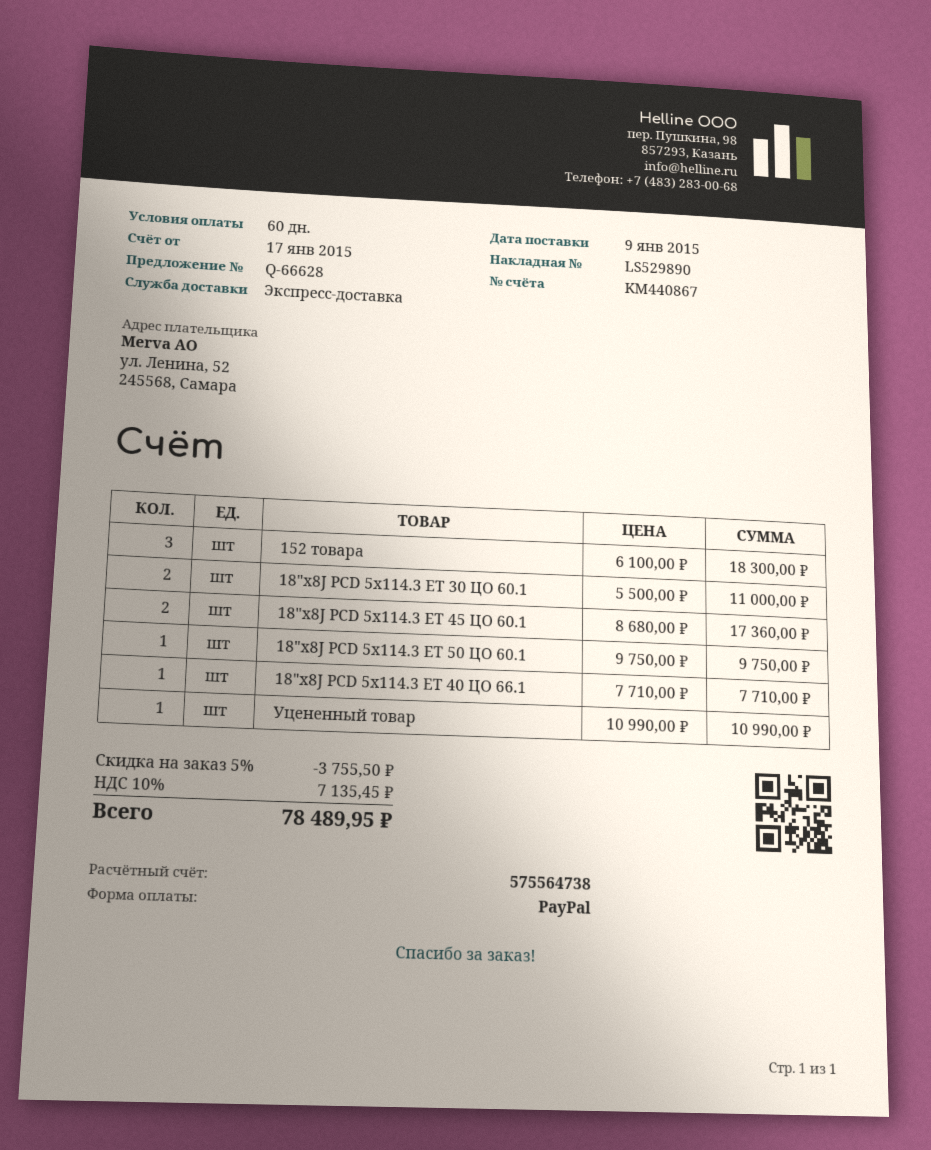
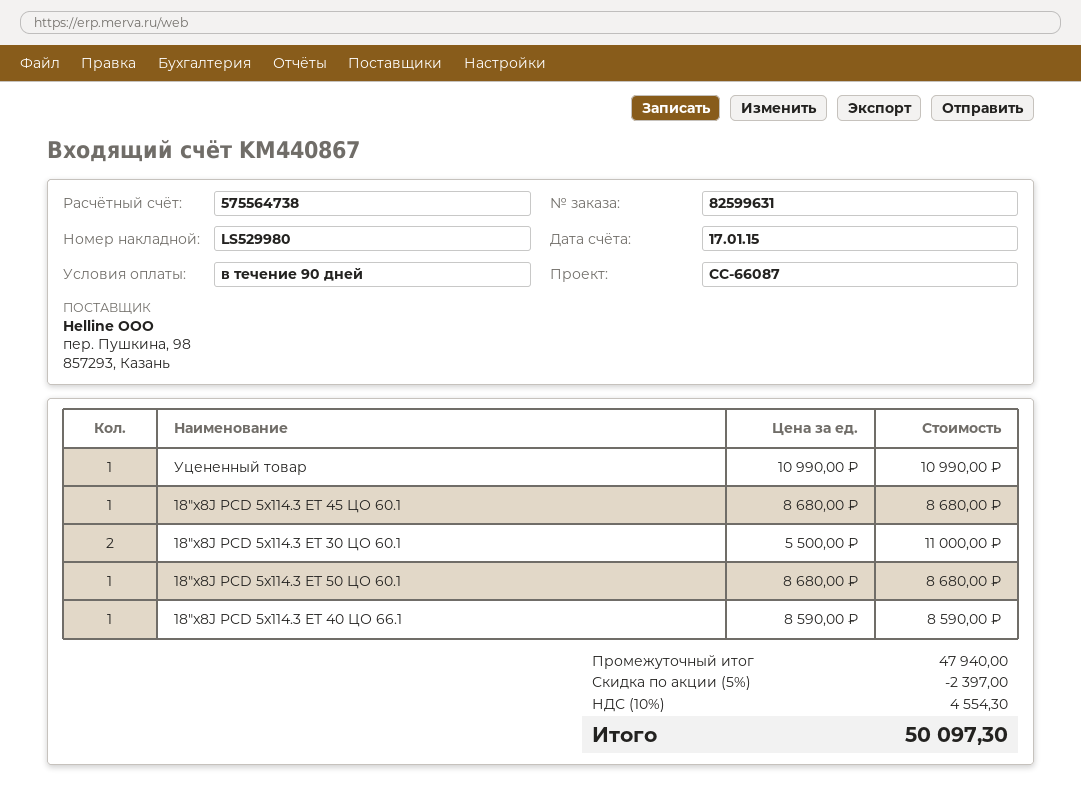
delivery note number: LS529890 -> LS529980
payment terms: 60 days -> 90 days
152 товара: 3 x 6100.00 = 18300.00 -> none
18"x8J PCD 5x114.3 ЕТ 45 ЦО 60.1: 2 x 8680.00 = 17360.00 -> 1 x 8680.00 = 8680.00
18"x8J PCD 5x114.3 ЕТ 50 ЦО 60.1: 1 x 9750.00 = 9750.00 -> 1 x 8680.00 = 8680.00
18"x8J PCD 5x114.3 ЕТ 40 ЦО 66.1: 1 x 7710.00 = 7710.00 -> 1 x 8590.00 = 8590.00
discount: 5% = 3755.50 -> 5% = 2397.00
tax: 10% = 7135.45 -> 10% = 4554.30
total: 78489.95 -> 50097.30

